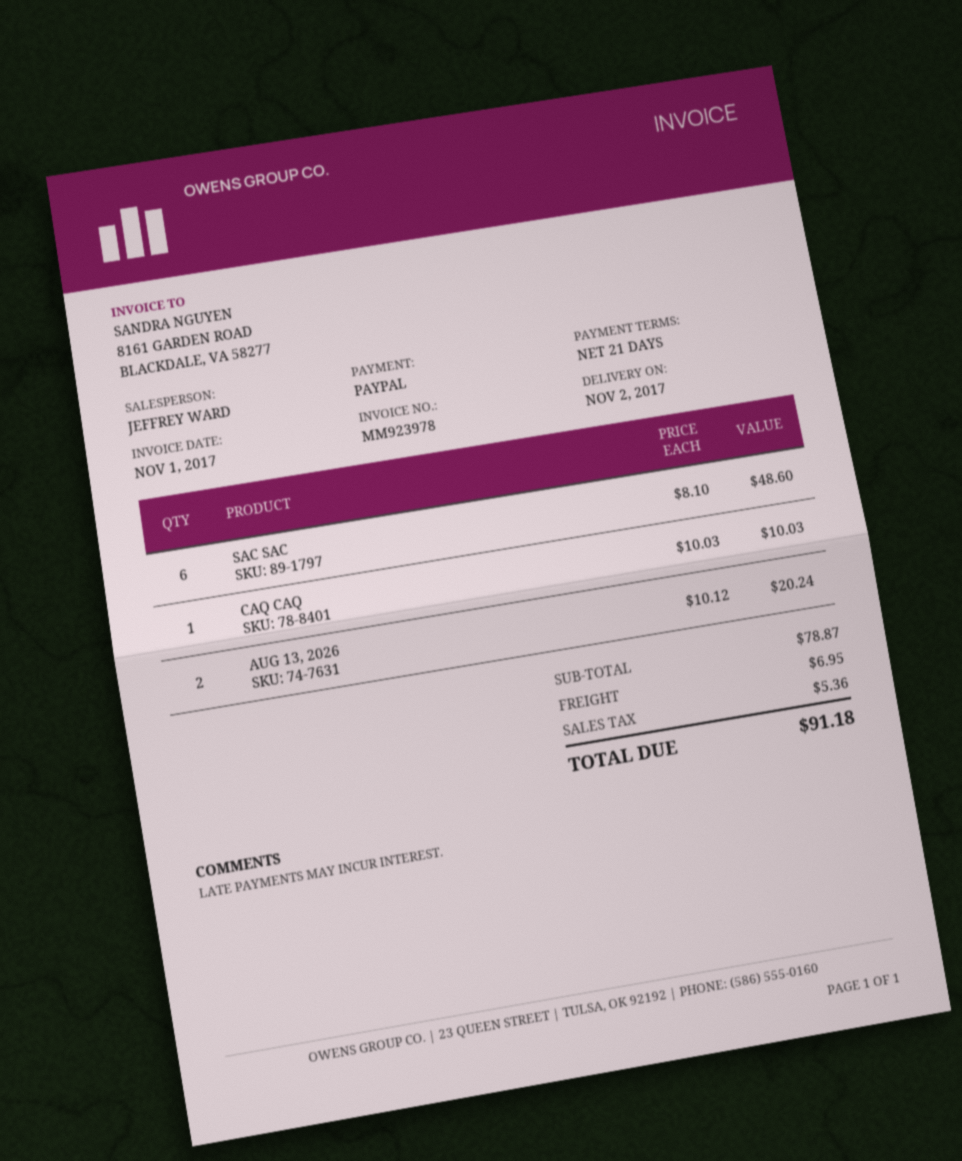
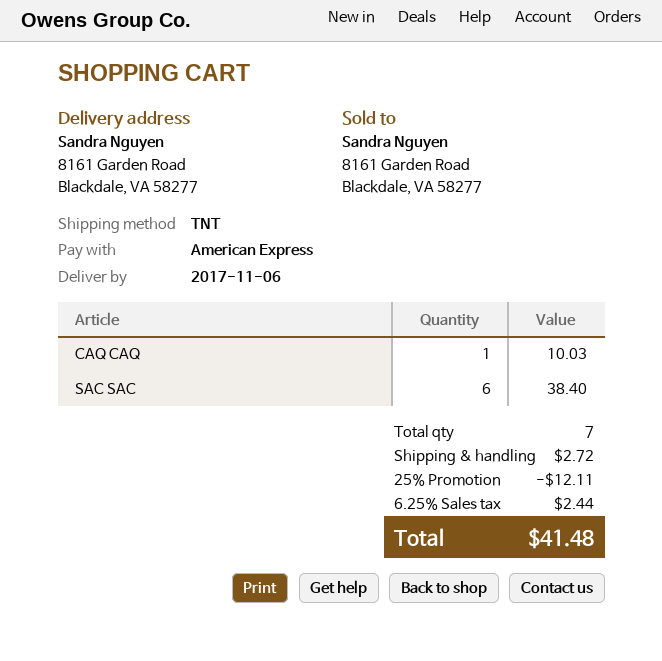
delivery date: 2017-11-02 -> 2017-11-06
payment method: PayPal -> American Express
SAC SAC: 6 for 48.60 -> 6 for 38.40
AUG 13, 2026: 2 for 20.24 -> none
discount: none -> 25% = 12.11
shipping: 6.95 -> 2.72
tax: 5.36 -> 2.44
total: 91.18 -> 41.48

